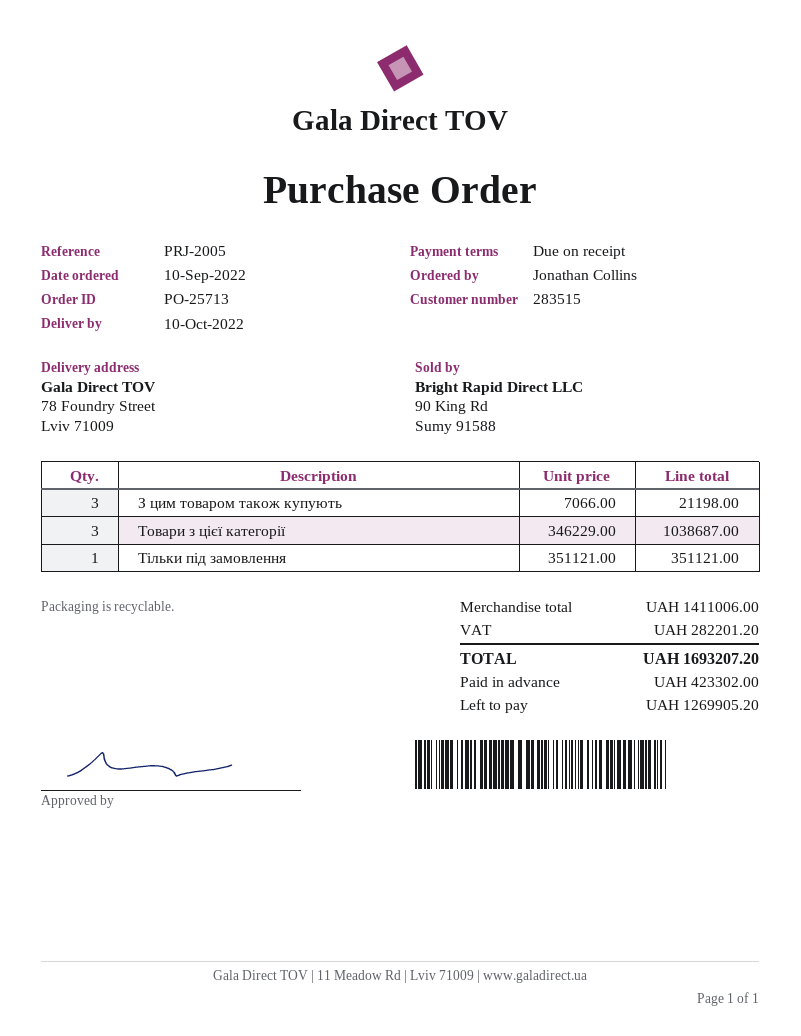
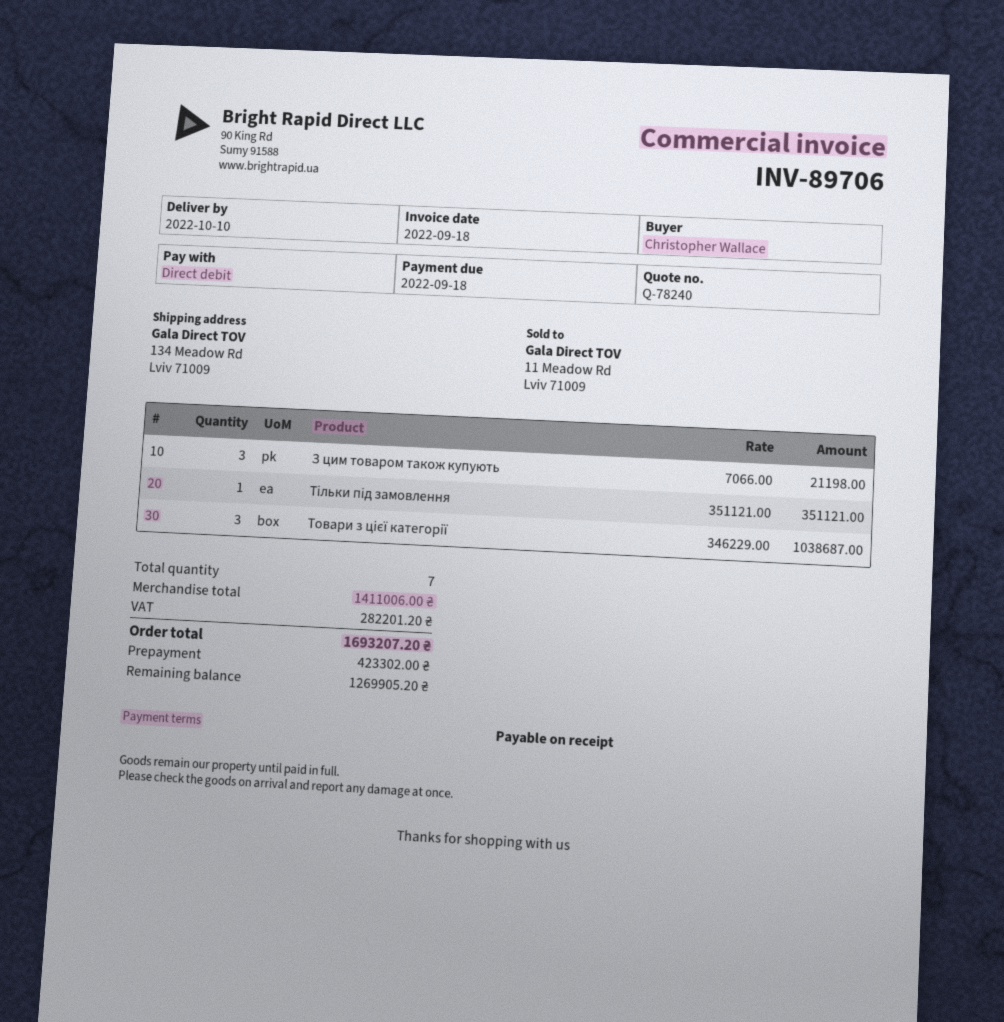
ordered by: Jonathan Collins -> Christopher Wallace
ship to: 78 Foundry Street, Lviv 71009 -> 134 Meadow Rd, Lviv 71009

